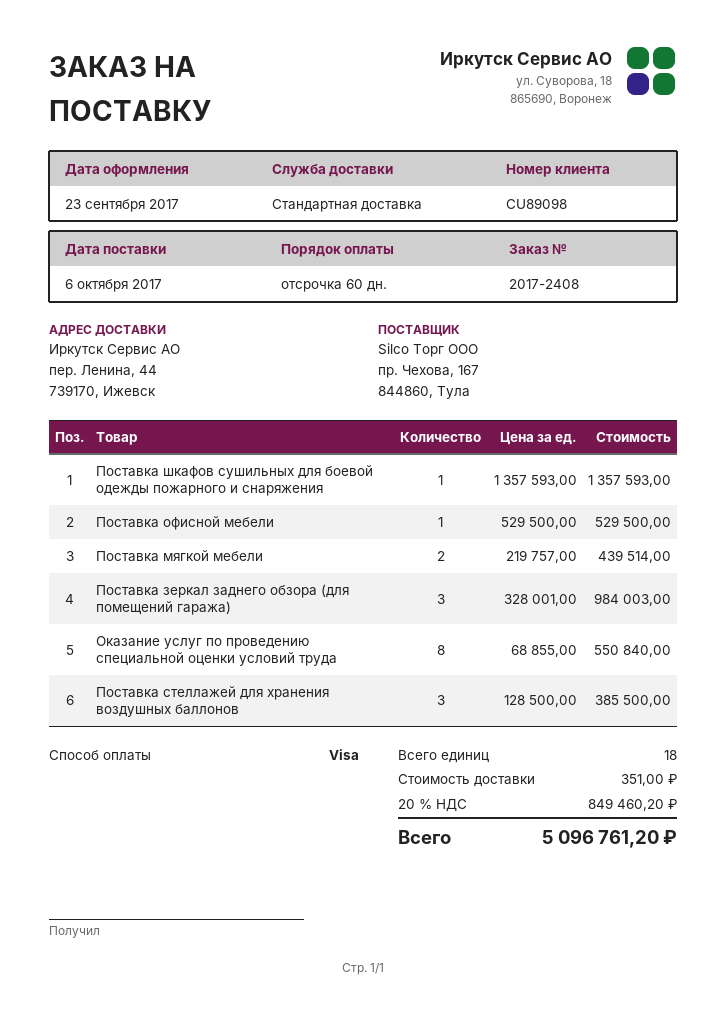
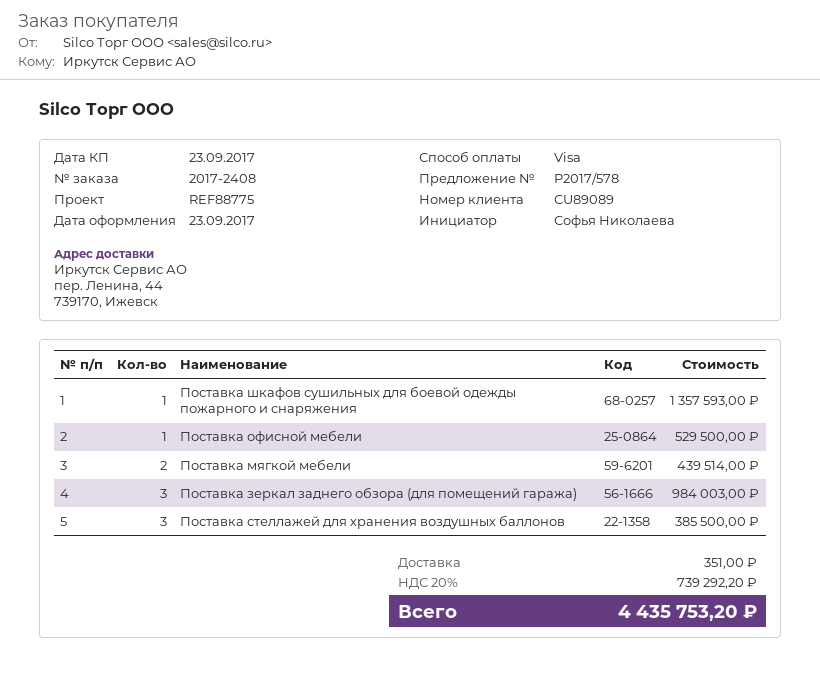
customer number: CU89098 -> CU89089
Оказание услуг по проведению специальной оценки условий труда: 8 for 550840.00 -> none
tax: 20% = 849460.20 -> 20% = 739292.20
total: 5096761.20 -> 4435753.20

